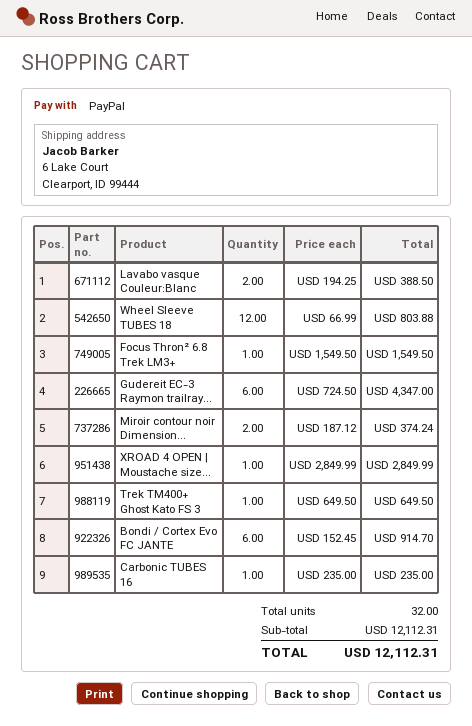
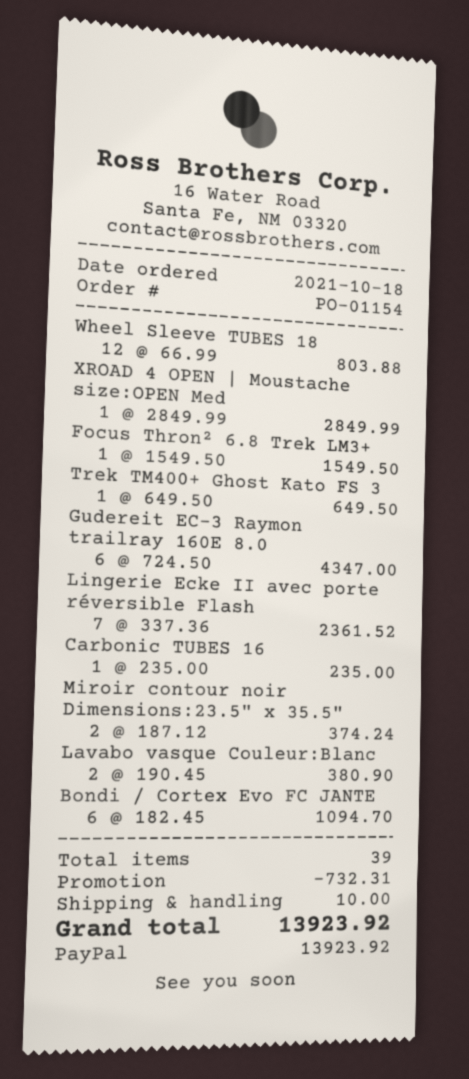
Lavabo vasque Couleur:Blanc: 2 x 194.25 = 388.50 -> 2 x 190.45 = 380.90
Bondi / Cortex Evo FC JANTE: 6 x 152.45 = 914.70 -> 6 x 182.45 = 1094.70
Lingerie Ecke II avec porte réversible Flash: none -> 7 x 337.36 = 2361.52
total quantity: 32 -> 39
discount: none -> 732.31
shipping: none -> 10.00
total: 12112.31 -> 13923.92

